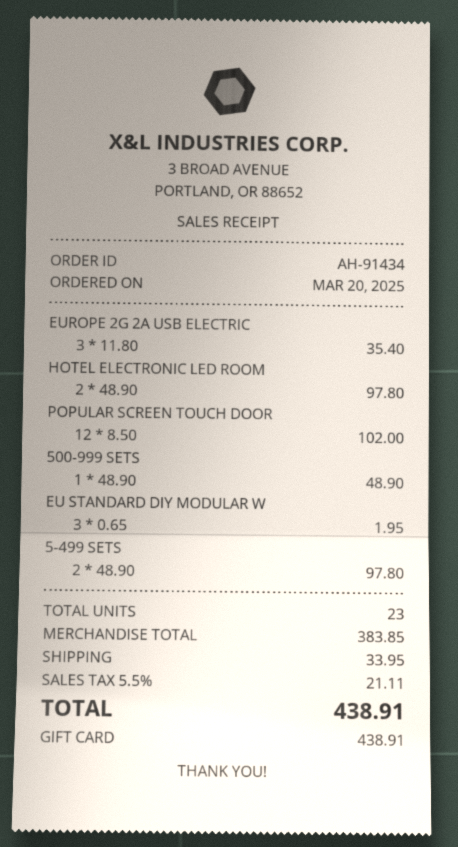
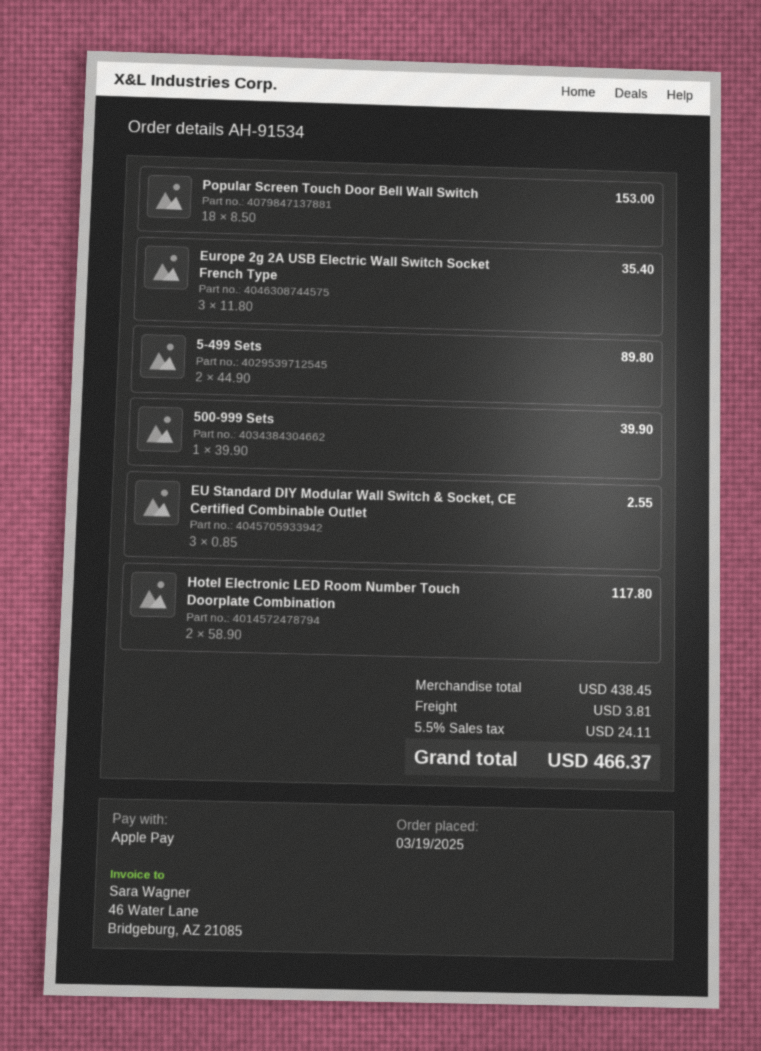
order number: AH-91434 -> AH-91534
order date: 2025-03-20 -> 2025-03-19
payment method: gift card -> Apple Pay
HOTEL ELECTRONIC LED ROOM: 2 x 48.90 = 97.80 -> 2 x 58.90 = 117.80
POPULAR SCREEN TOUCH DOOR: 12 x 8.50 = 102.00 -> 18 x 8.50 = 153.00
500-999 SETS: 1 x 48.90 = 48.90 -> 1 x 39.90 = 39.90
EU STANDARD DIY MODULAR W: 3 x 0.65 = 1.95 -> 3 x 0.85 = 2.55
5-499 SETS: 2 x 48.90 = 97.80 -> 2 x 44.90 = 89.80
subtotal: 383.85 -> 438.45
shipping: 33.95 -> 3.81
tax: 5.5% = 21.11 -> 5.5% = 24.11
total: 438.91 -> 466.37

